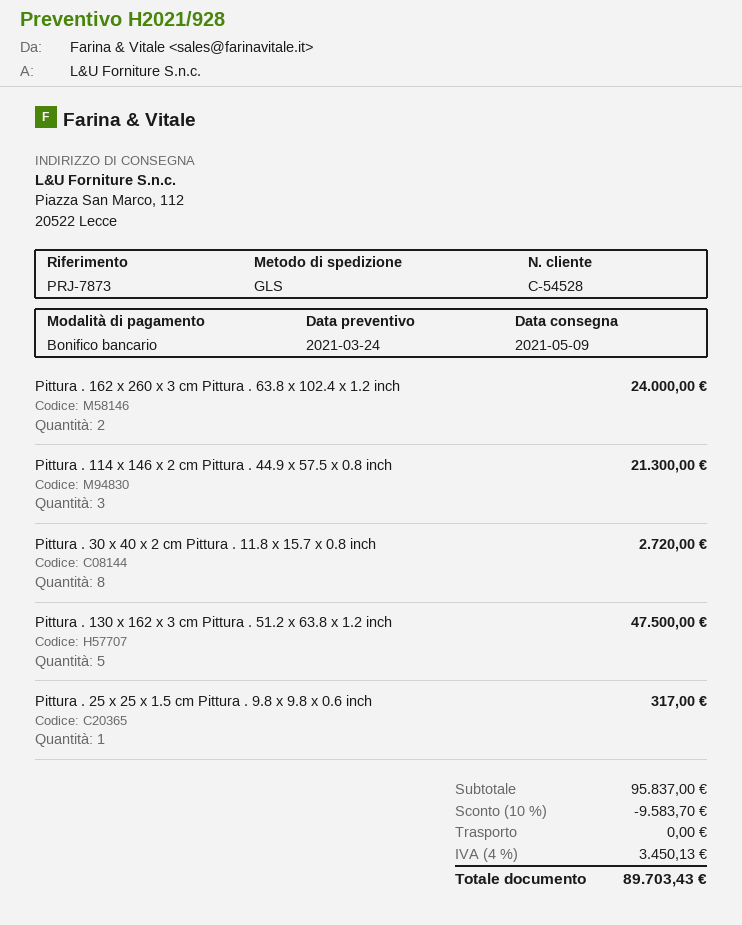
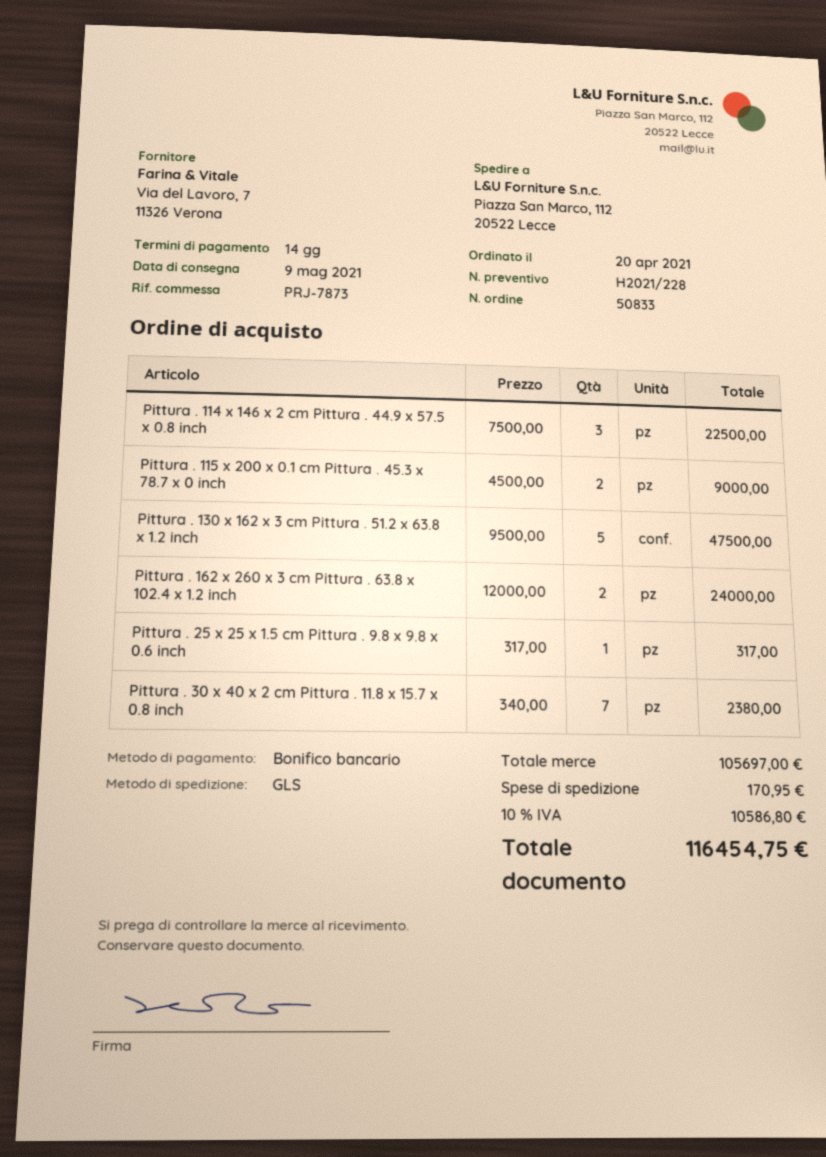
quote number: H2021/928 -> H2021/228
Pittura . 114 x 146 x 2 cm Pittura . 44.9 x 57.5 x 0.8 inch: 3 for 21300.00 -> 3 for 22500.00
Pittura . 30 x 40 x 2 cm Pittura . 11.8 x 15.7 x 0.8 inch: 8 for 2720.00 -> 7 for 2380.00
Pittura . 115 x 200 x 0.1 cm Pittura . 45.3 x 78.7 x 0 inch: none -> 2 for 9000.00
subtotal: 95837.00 -> 105697.00
discount: 10% = 9583.70 -> none
shipping: 0.00 -> 170.95
tax: 4% = 3450.13 -> 10% = 10586.80
total: 89703.43 -> 116454.75

